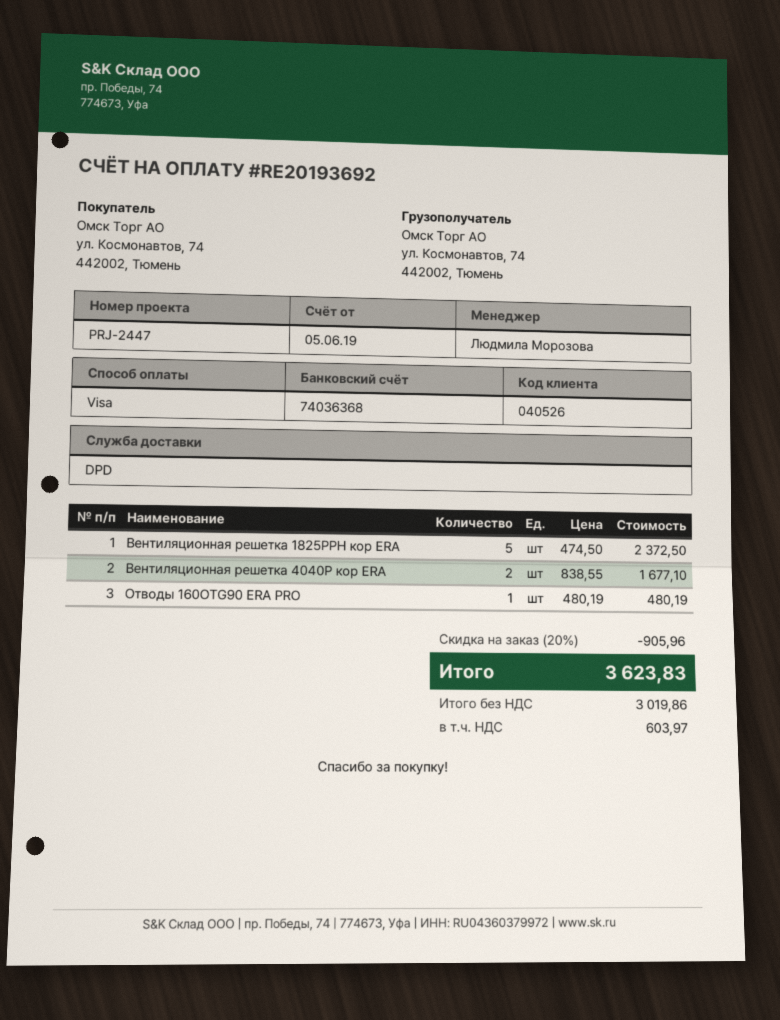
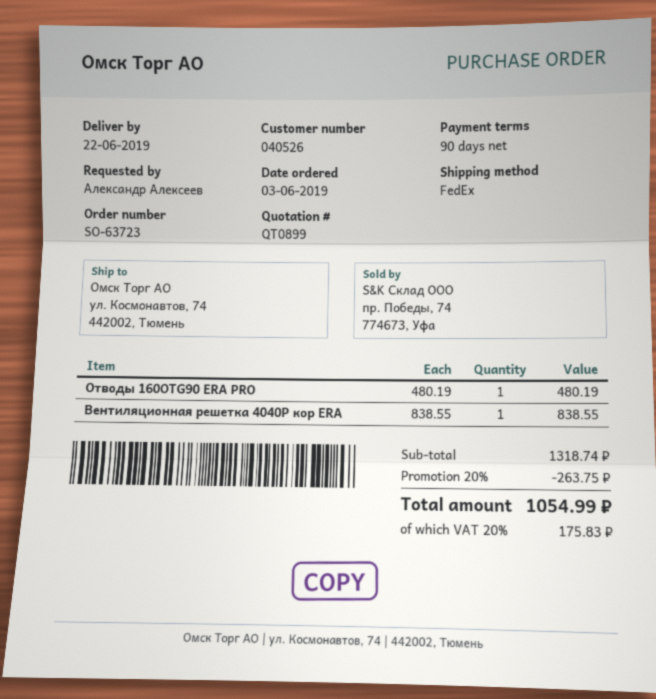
shipping method: DPD -> FedEx
Вентиляционная решетка 1825РРН кор ERA: 5 x 474.50 = 2372.50 -> none
Вентиляционная решетка 4040Р кор ERA: 2 x 838.55 = 1677.10 -> 1 x 838.55 = 838.55
discount: 20% = 905.96 -> 20% = 263.75
tax: 603.97 -> 175.83
total: 3623.83 -> 1054.99

